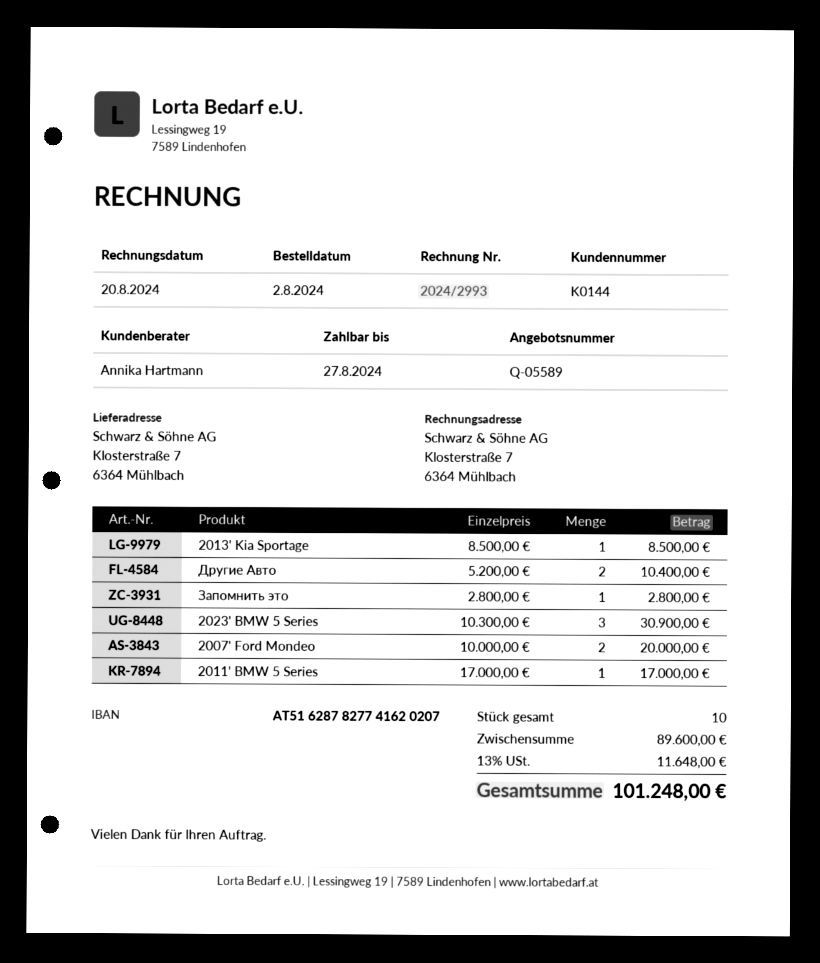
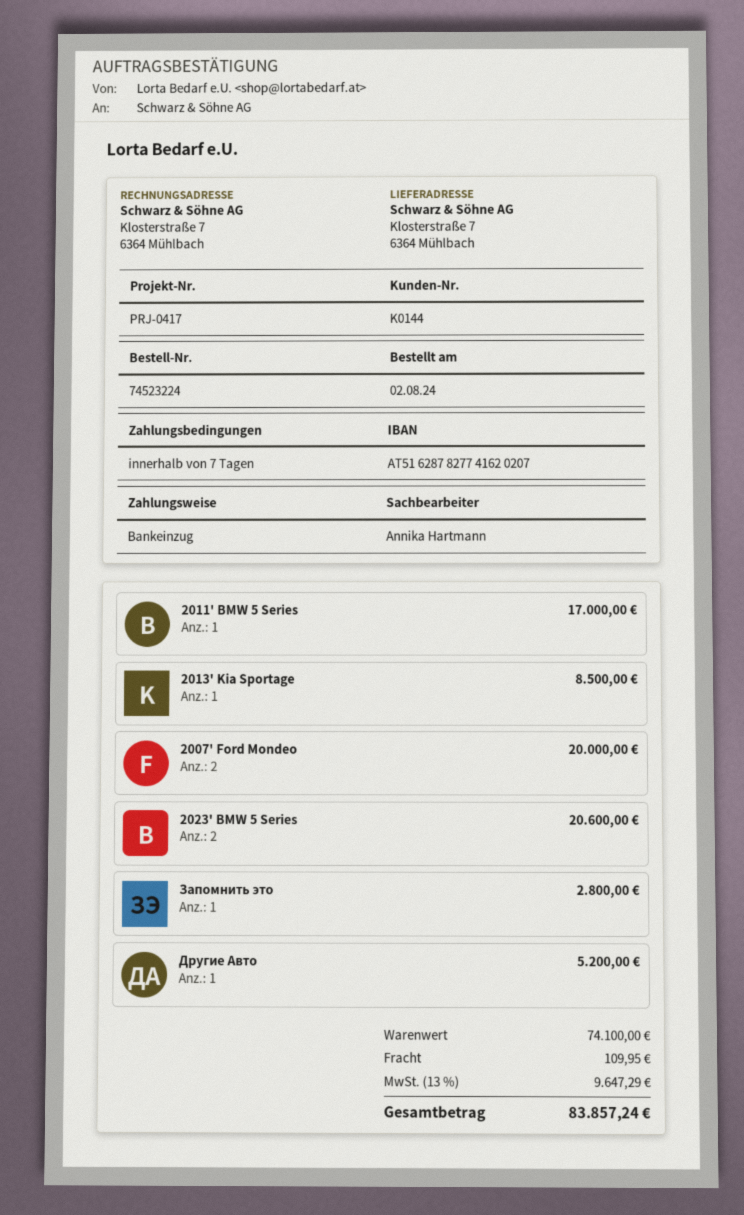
Другие Авто: 2 for 10400.00 -> 1 for 5200.00
2023' BMW 5 Series: 3 for 30900.00 -> 2 for 20600.00
subtotal: 89600.00 -> 74100.00
shipping: none -> 109.95
tax: 13% = 11648.00 -> 13% = 9647.29
total: 101248.00 -> 83857.24

